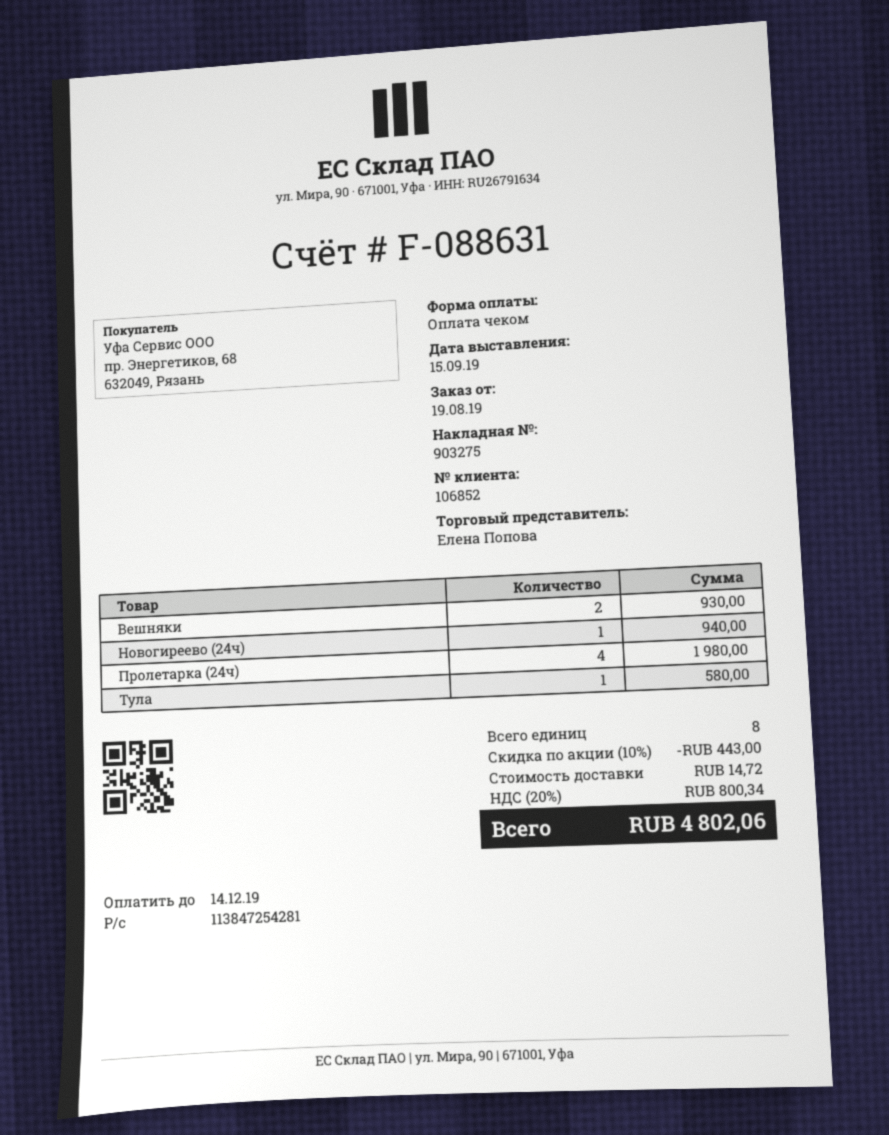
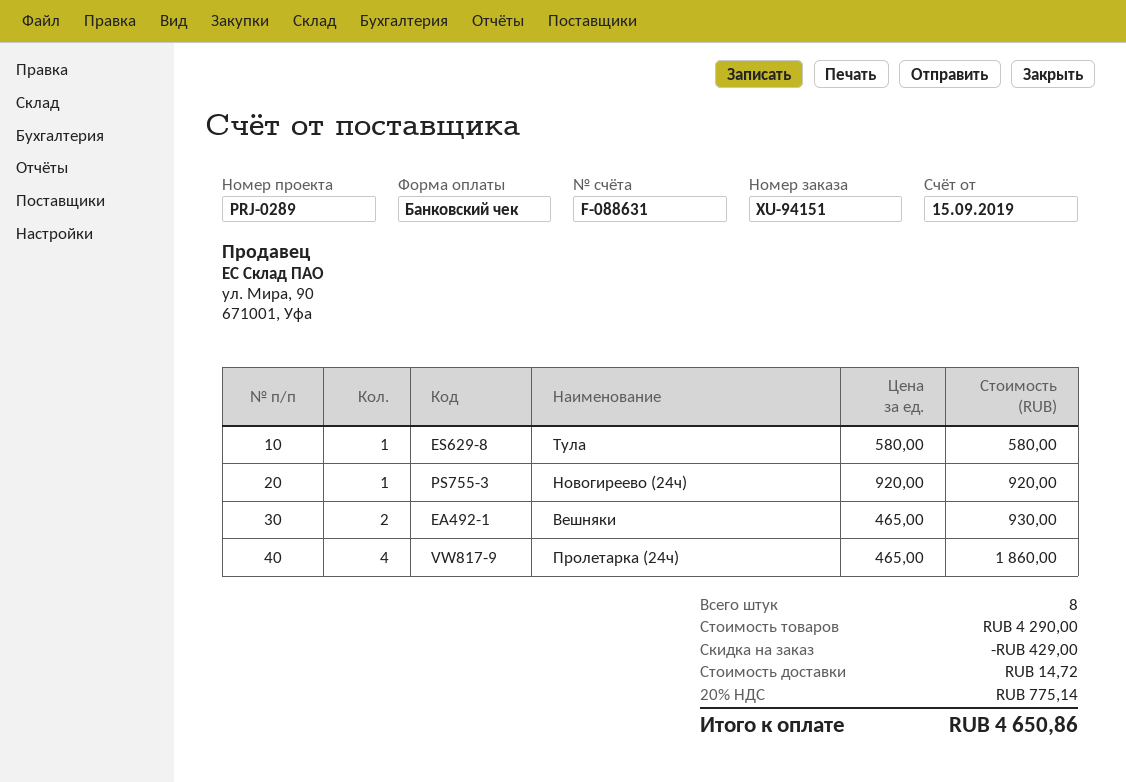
Новогиреево (24ч): 1 for 940.00 -> 1 for 920.00
Пролетарка (24ч): 4 for 1980.00 -> 4 for 1860.00
discount: 443.00 -> 429.00
tax: 20% = 800.34 -> 20% = 775.14
total: 4802.06 -> 4650.86

